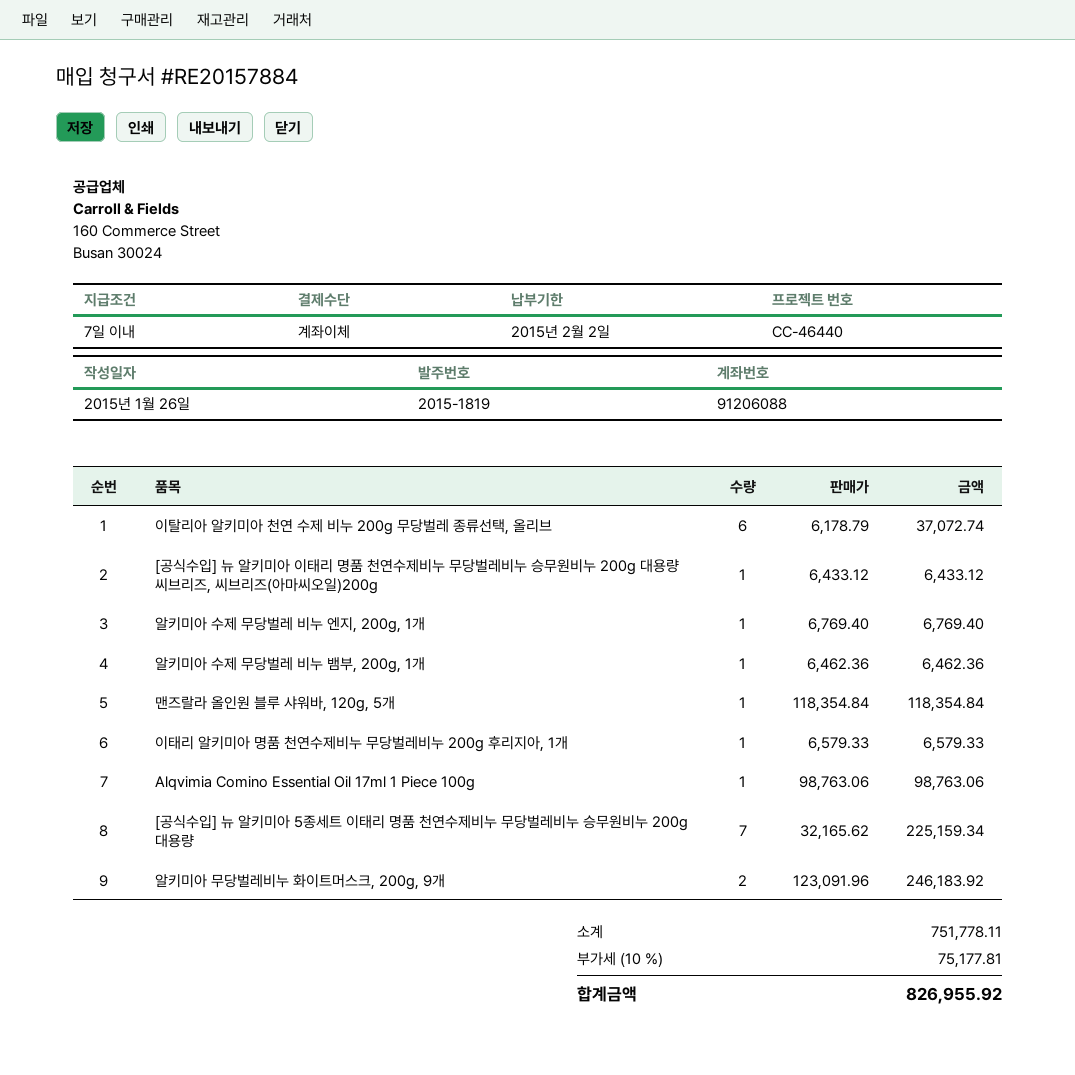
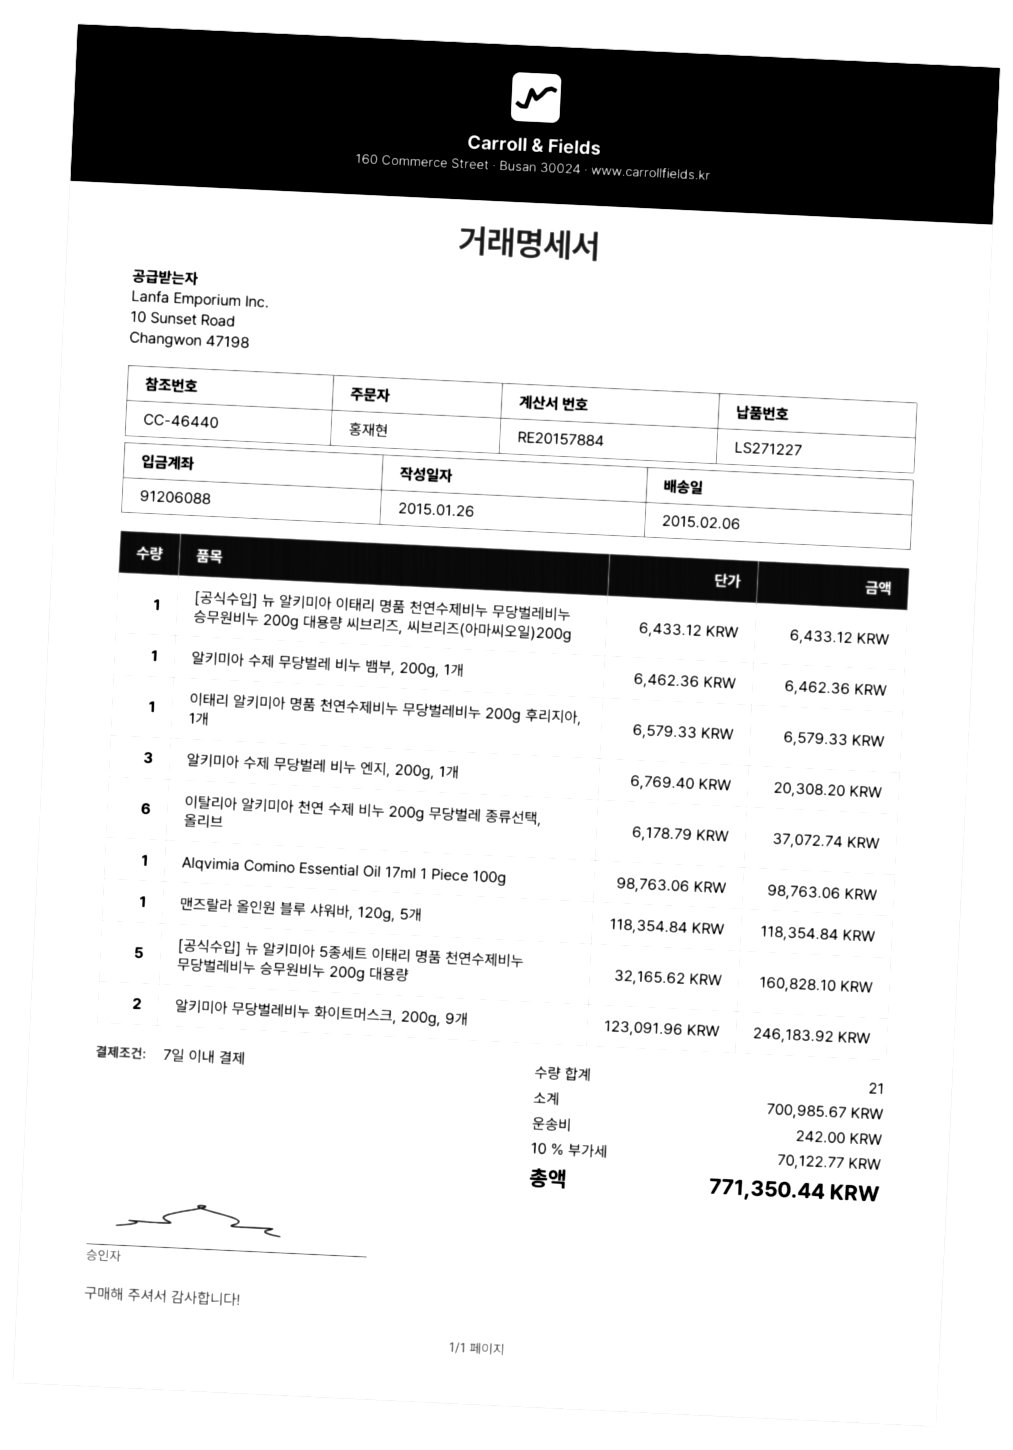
알키미아 수제 무당벌레 비누 엔지, 200g, 1개: 1 x 6769.40 = 6769.40 -> 3 x 6769.40 = 20308.20
[공식수입] 뉴 알키미아 5종세트 이태리 명품 천연수제비누 무당벌레비누 승무원비누 200g 대용량: 7 x 32165.62 = 225159.34 -> 5 x 32165.62 = 160828.10
subtotal: 751778.11 -> 700985.67
shipping: none -> 242.00
tax: 10% = 75177.81 -> 10% = 70122.77
total: 826955.92 -> 771350.44

